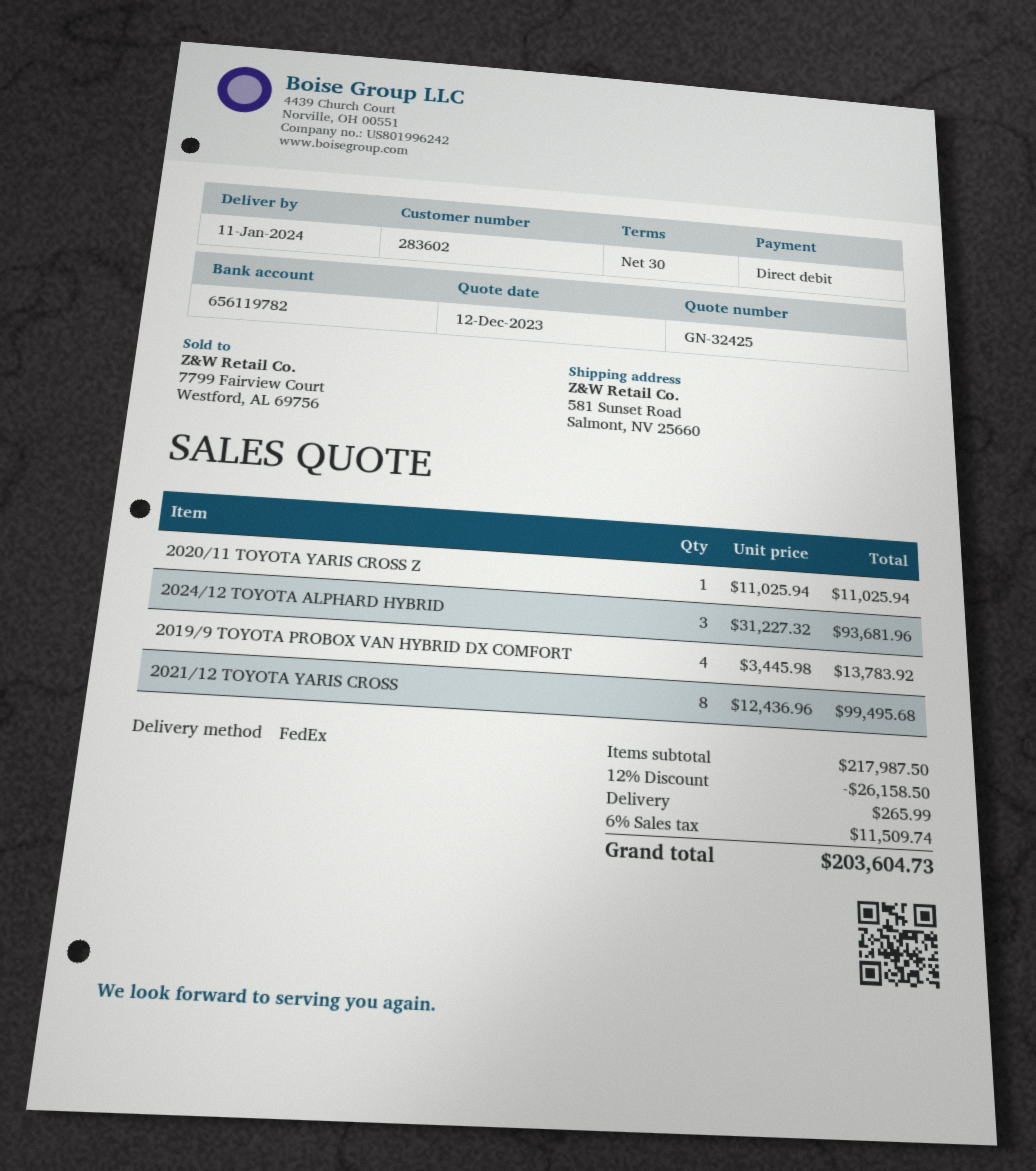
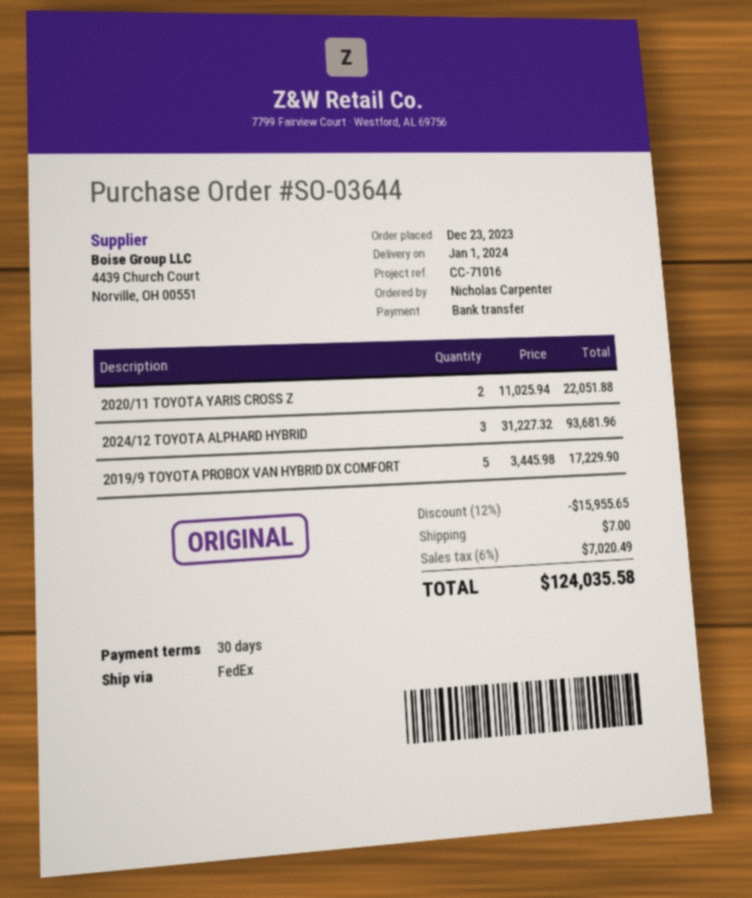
delivery date: 2024-01-11 -> 2024-01-01
payment method: direct debit -> bank transfer
2020/11 TOYOTA YARIS CROSS Z: 1 x 11025.94 = 11025.94 -> 2 x 11025.94 = 22051.88
2019/9 TOYOTA PROBOX VAN HYBRID DX COMFORT: 4 x 3445.98 = 13783.92 -> 5 x 3445.98 = 17229.90
2021/12 TOYOTA YARIS CROSS: 8 x 12436.96 = 99495.68 -> none
discount: 12% = 26158.50 -> 12% = 15955.65
shipping: 265.99 -> 7.00
tax: 6% = 11509.74 -> 6% = 7020.49
total: 203604.73 -> 124035.58

